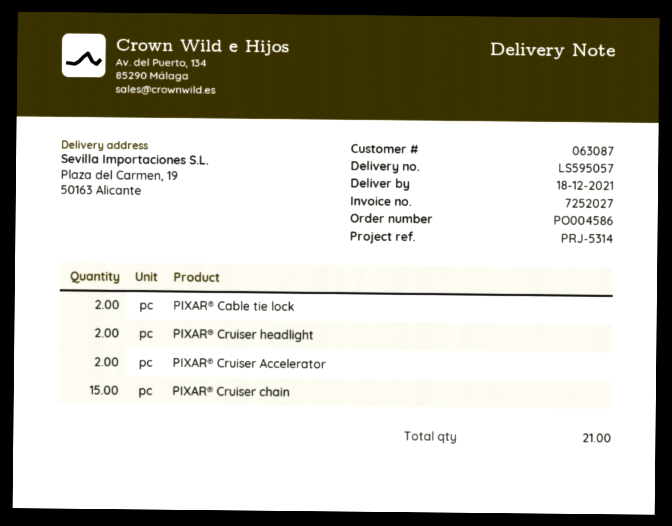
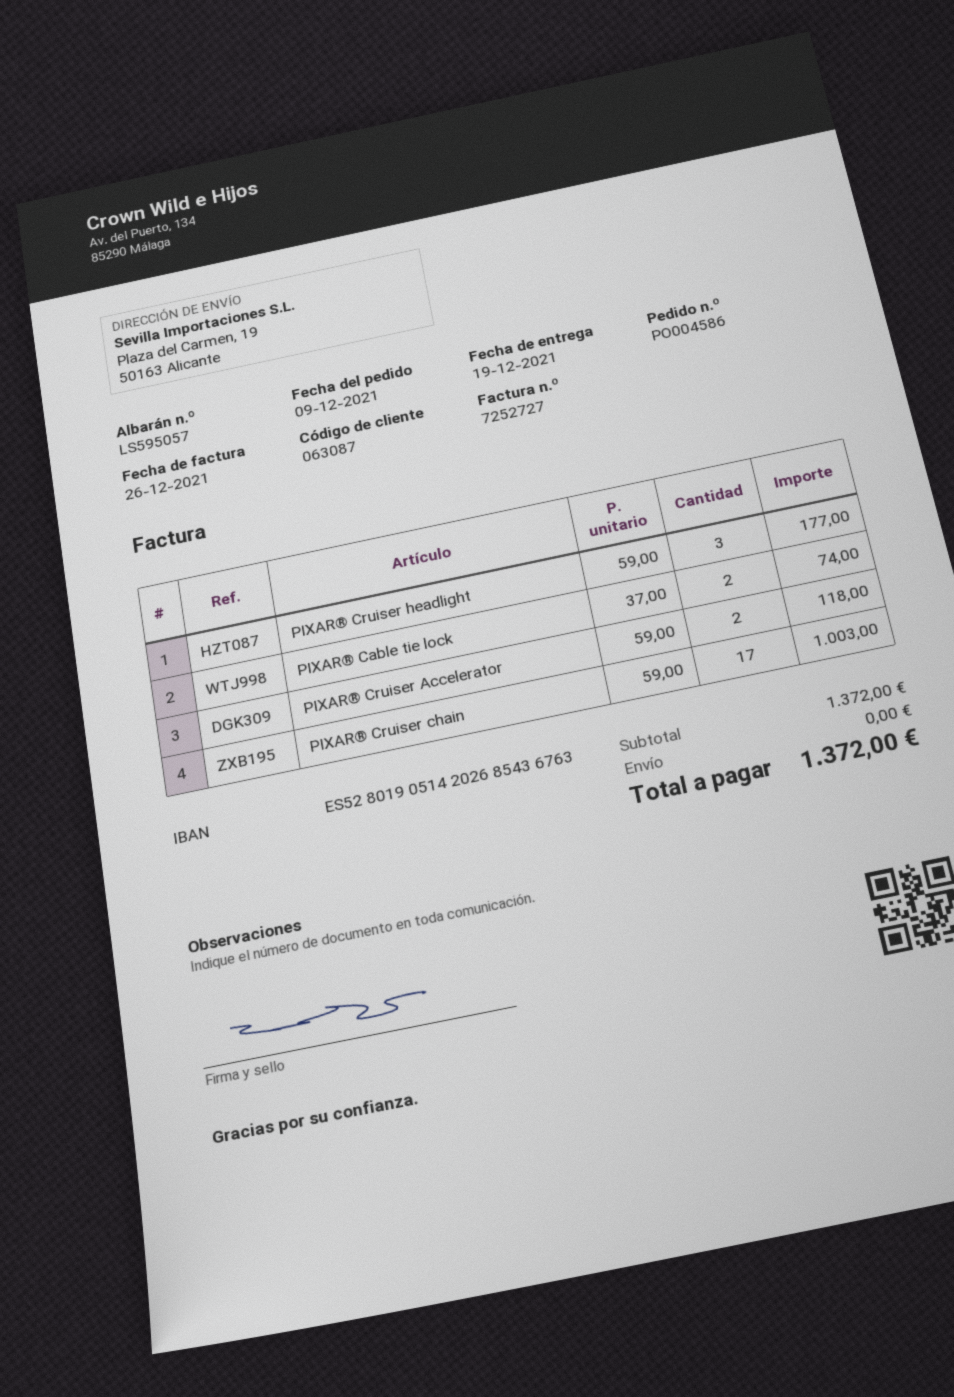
delivery date: 2021-12-18 -> 2021-12-19
invoice number: 7252027 -> 7252727
PIXAR® Cruiser headlight: 2 -> 3
PIXAR® Cruiser chain: 15 -> 17

